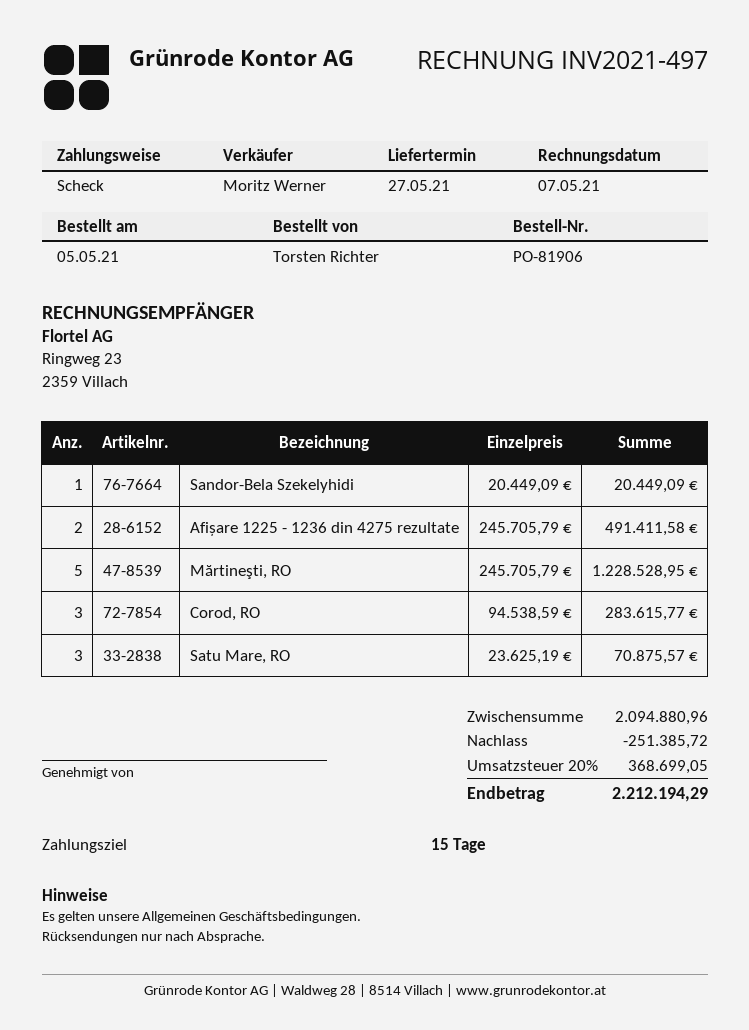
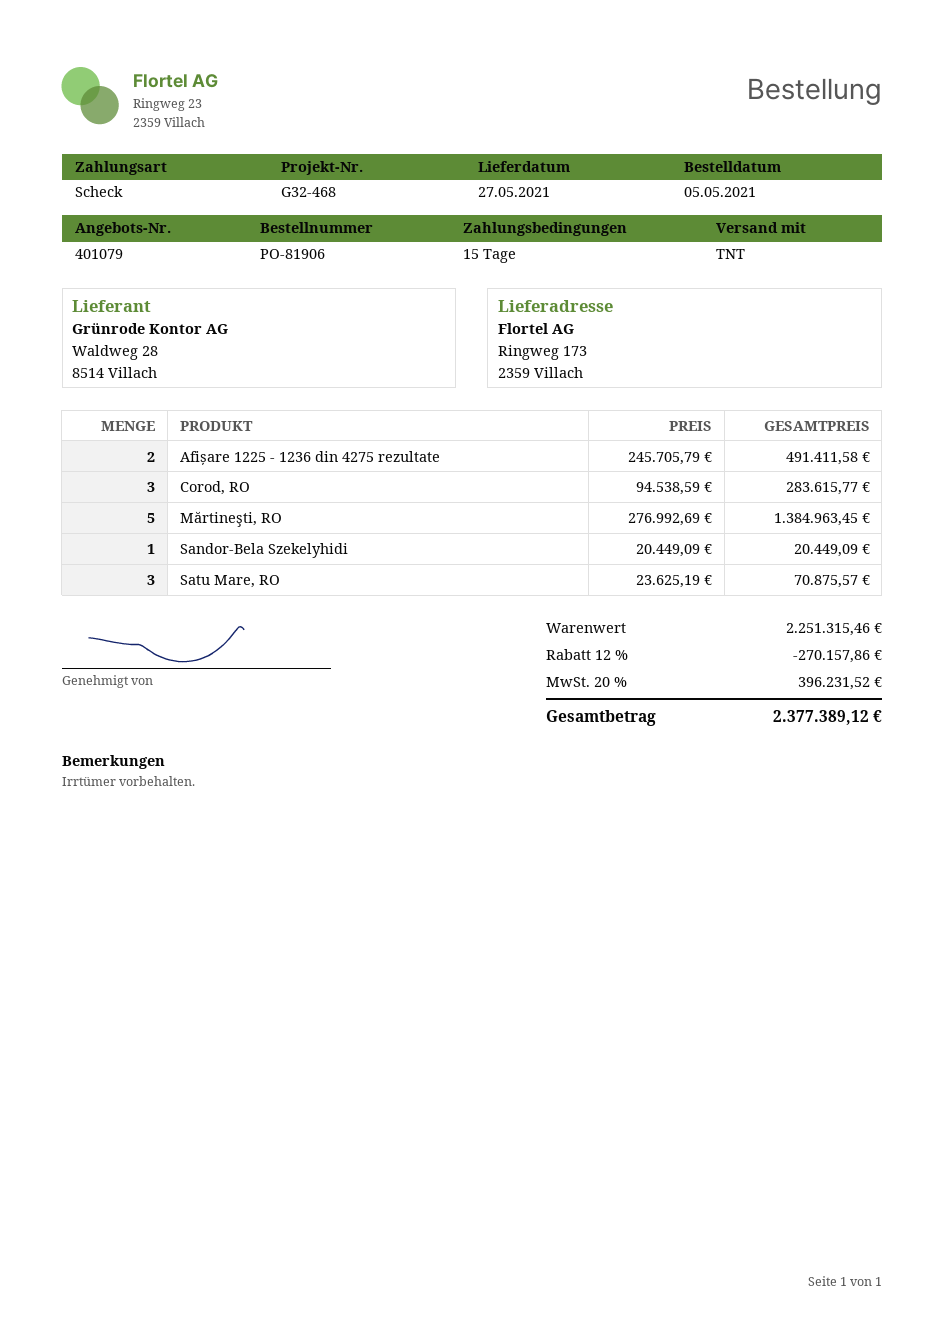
Mărtineşti, RO: 5 x 245705.79 = 1228528.95 -> 5 x 276992.69 = 1384963.45
subtotal: 2094880.96 -> 2251315.46
discount: 251385.72 -> 270157.86
tax: 20% = 368699.05 -> 20% = 396231.52
total: 2212194.29 -> 2377389.12

